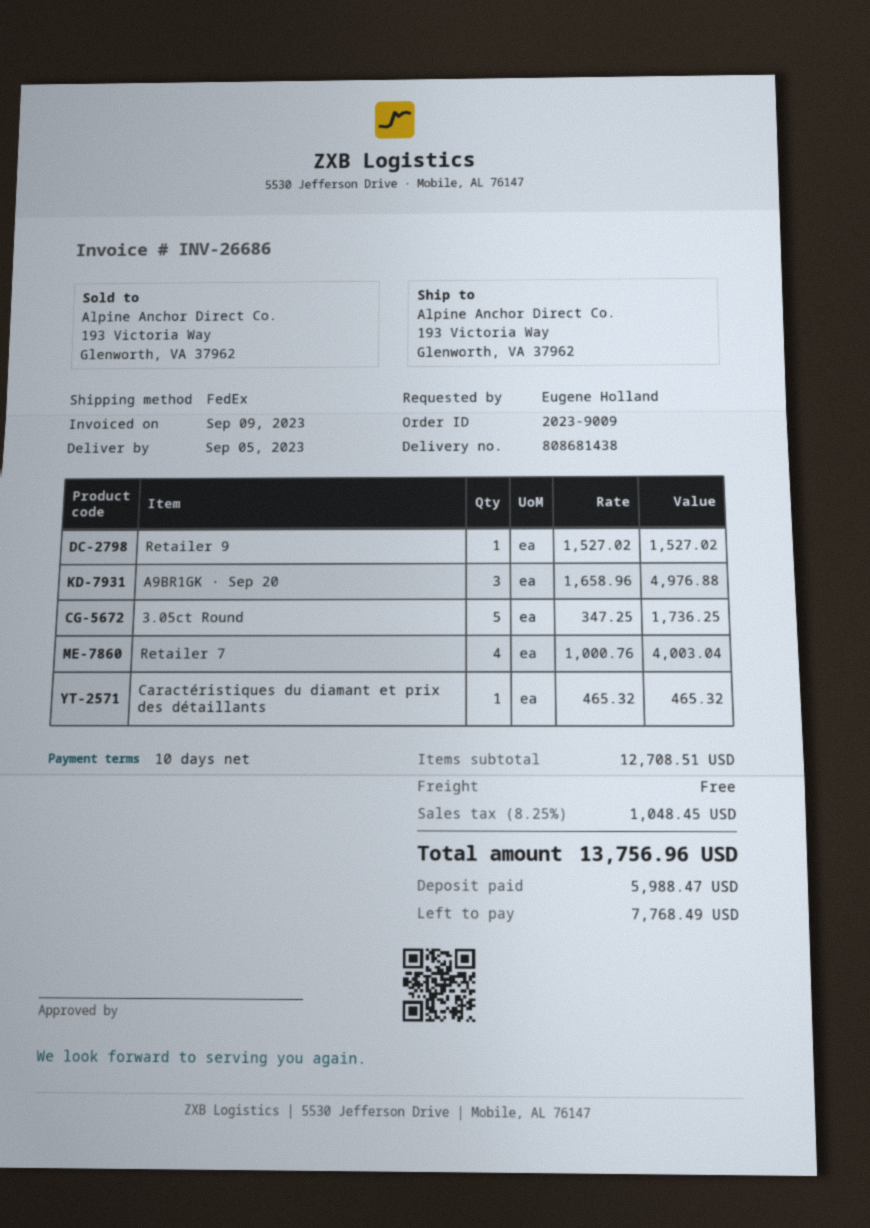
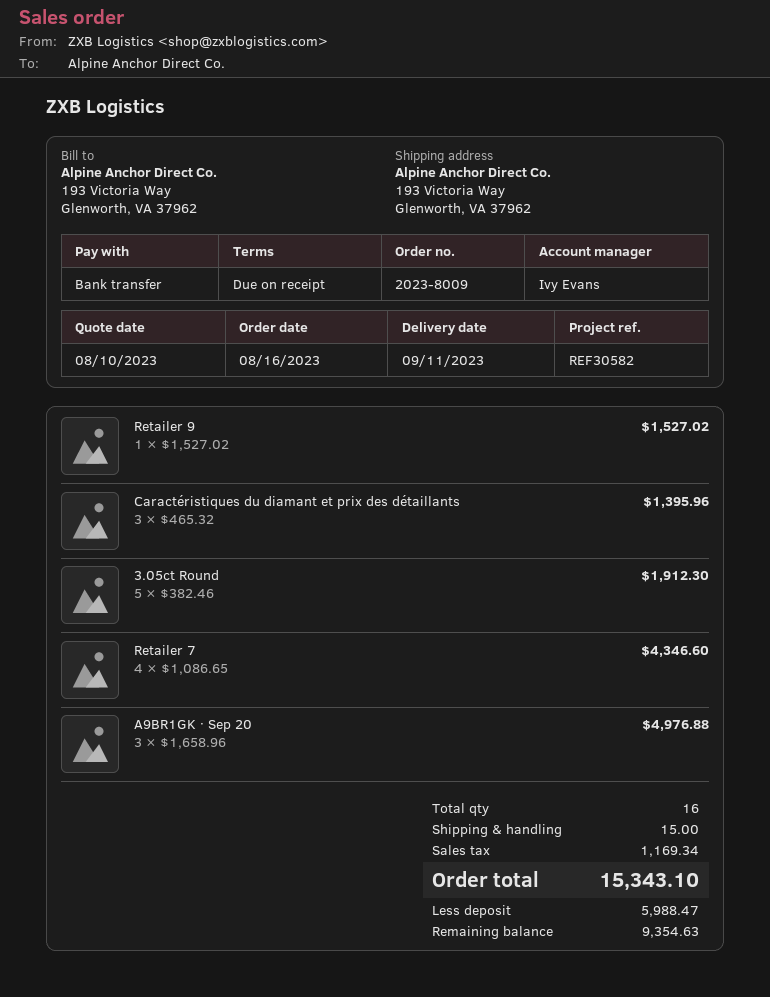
order number: 2023-9009 -> 2023-8009
delivery date: 2023-09-05 -> 2023-09-11
payment terms: 10 days -> on receipt
3.05ct Round: 5 x 347.25 = 1736.25 -> 5 x 382.46 = 1912.30
Retailer 7: 4 x 1000.76 = 4003.04 -> 4 x 1086.65 = 4346.60
Caractéristiques du diamant et prix des détaillants: 1 x 465.32 = 465.32 -> 3 x 465.32 = 1395.96
shipping: 0.00 -> 15.00
tax: 1048.45 -> 1169.34
total: 13756.96 -> 15343.10
balance: 7768.49 -> 9354.63

